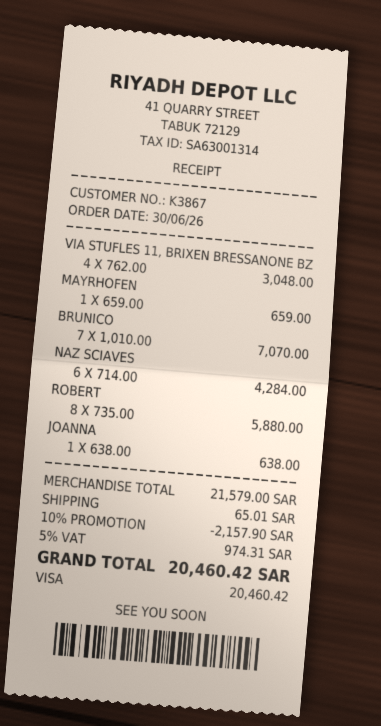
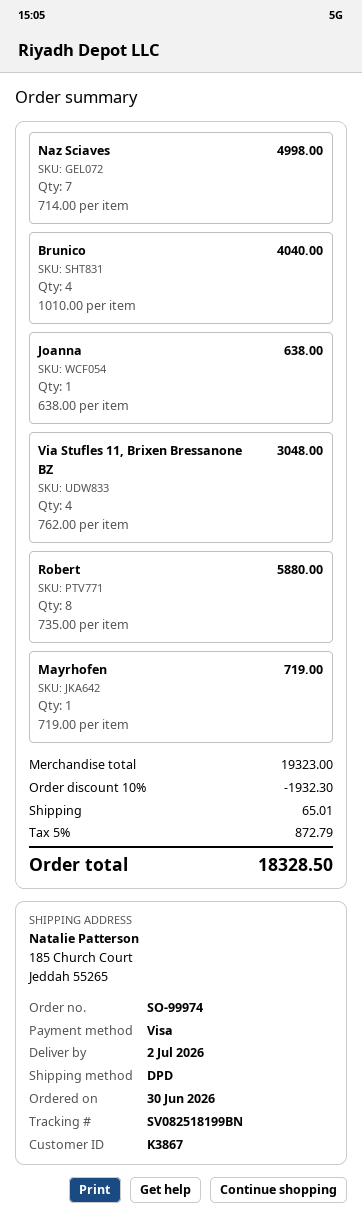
MAYRHOFEN: 1 x 659.00 = 659.00 -> 1 x 719.00 = 719.00
BRUNICO: 7 x 1010.00 = 7070.00 -> 4 x 1010.00 = 4040.00
NAZ SCIAVES: 6 x 714.00 = 4284.00 -> 7 x 714.00 = 4998.00
subtotal: 21579.00 -> 19323.00
discount: 10% = 2157.90 -> 10% = 1932.30
tax: 5% = 974.31 -> 5% = 872.79
total: 20460.42 -> 18328.50

